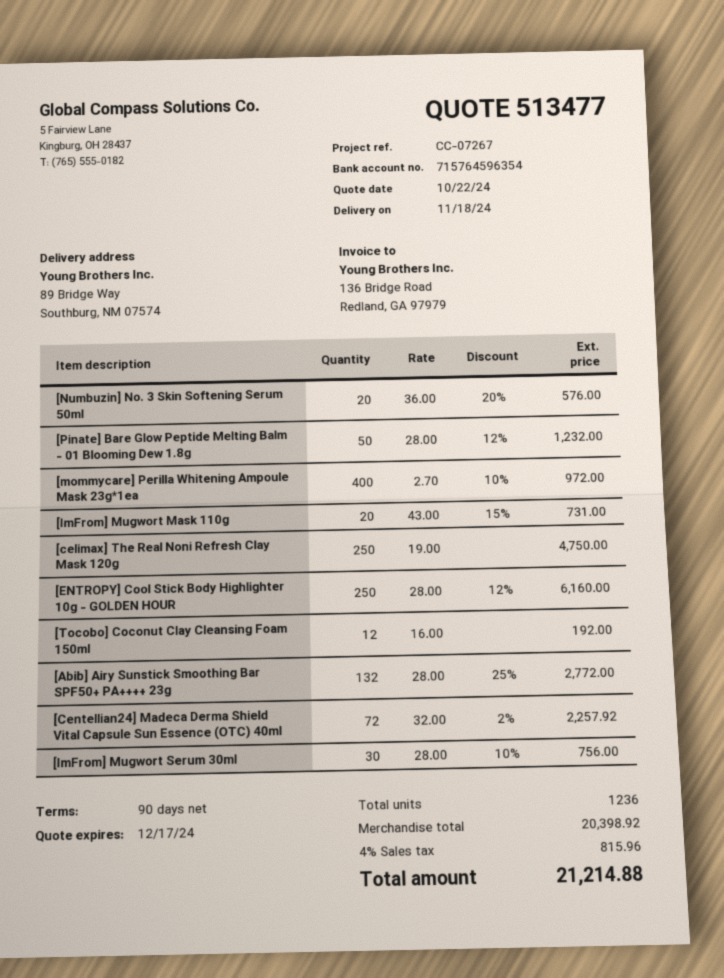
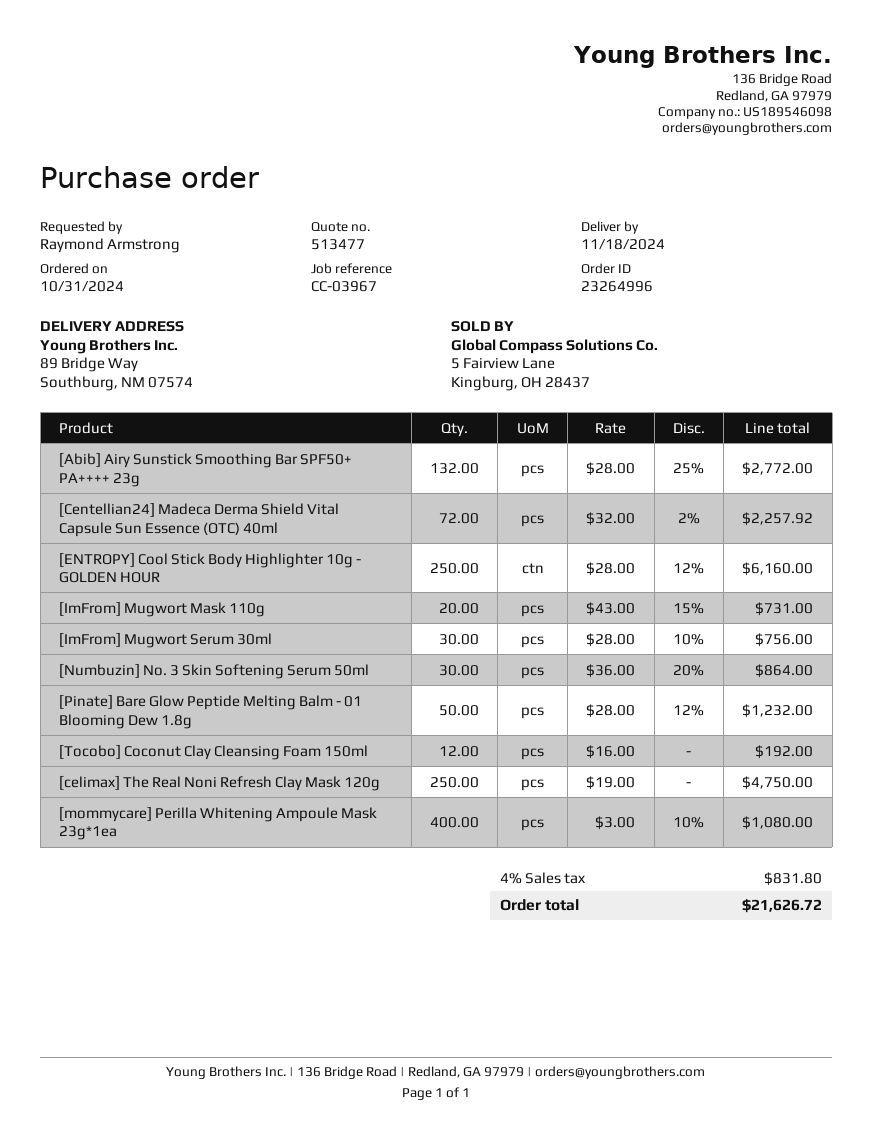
reference: CC-07267 -> CC-03967
[Numbuzin] No. 3 Skin Softening Serum 50ml: 20 x 36.00 - 20% = 576.00 -> 30 x 36.00 - 20% = 864.00
[mommycare] Perilla Whitening Ampoule Mask 23g*1ea: 400 x 2.70 - 10% = 972.00 -> 400 x 3.00 - 10% = 1080.00
tax: 4% = 815.96 -> 4% = 831.80
total: 21214.88 -> 21626.72

